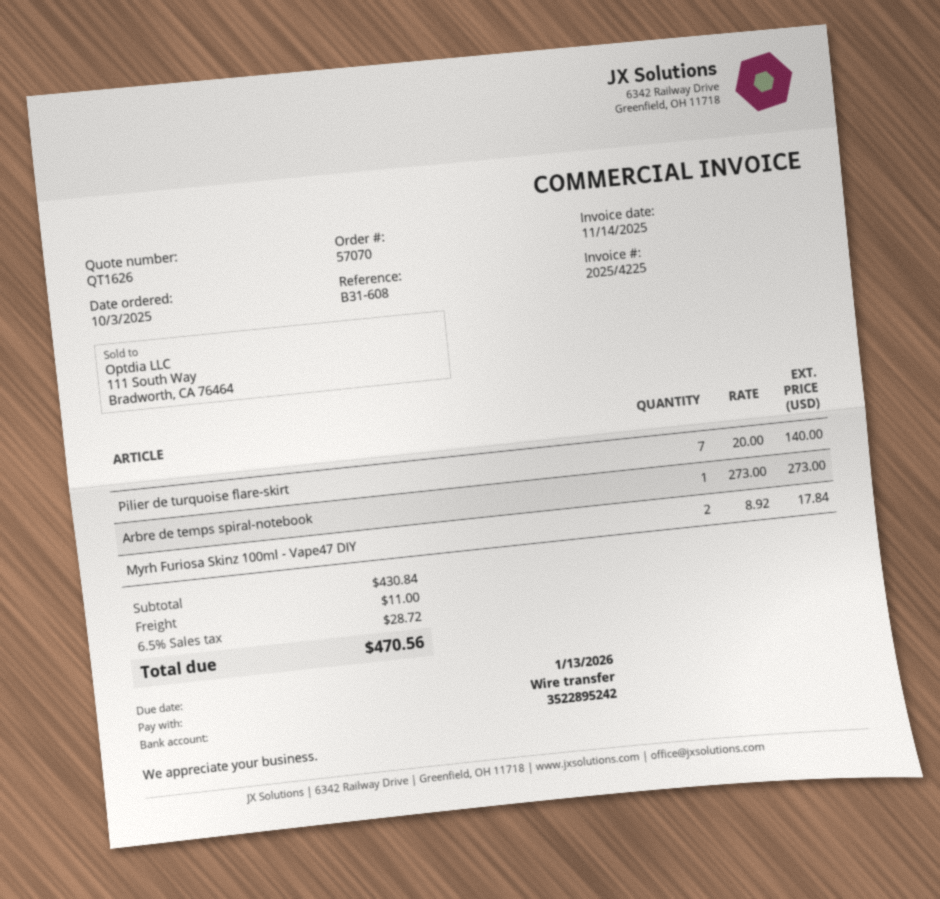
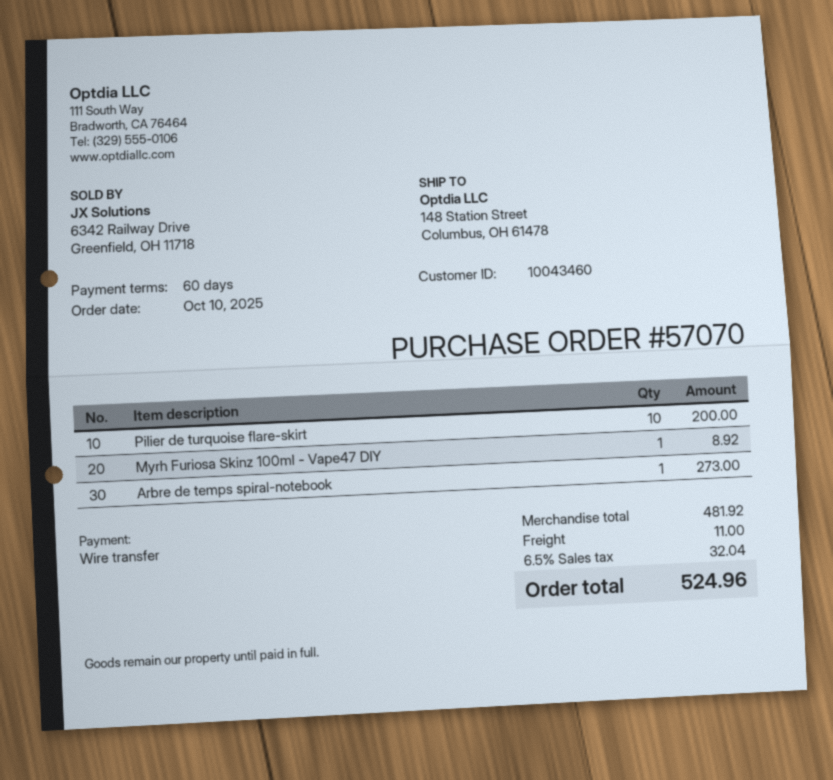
order date: 2025-10-03 -> 2025-10-10
Pilier de turquoise flare-skirt: 7 for 140.00 -> 10 for 200.00
Myrh Furiosa Skinz 100ml - Vape47 DIY: 2 for 17.84 -> 1 for 8.92
subtotal: 430.84 -> 481.92
tax: 6.5% = 28.72 -> 6.5% = 32.04
total: 470.56 -> 524.96

